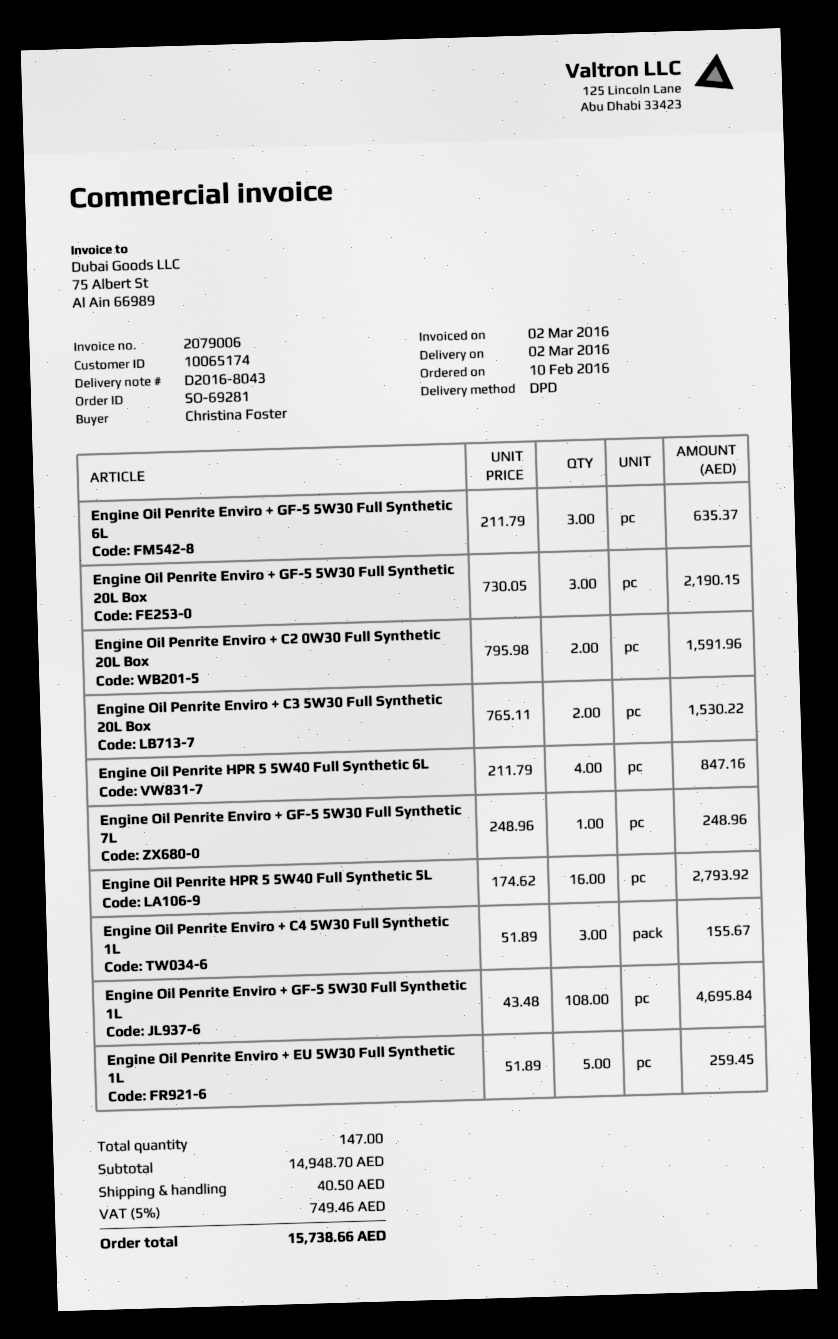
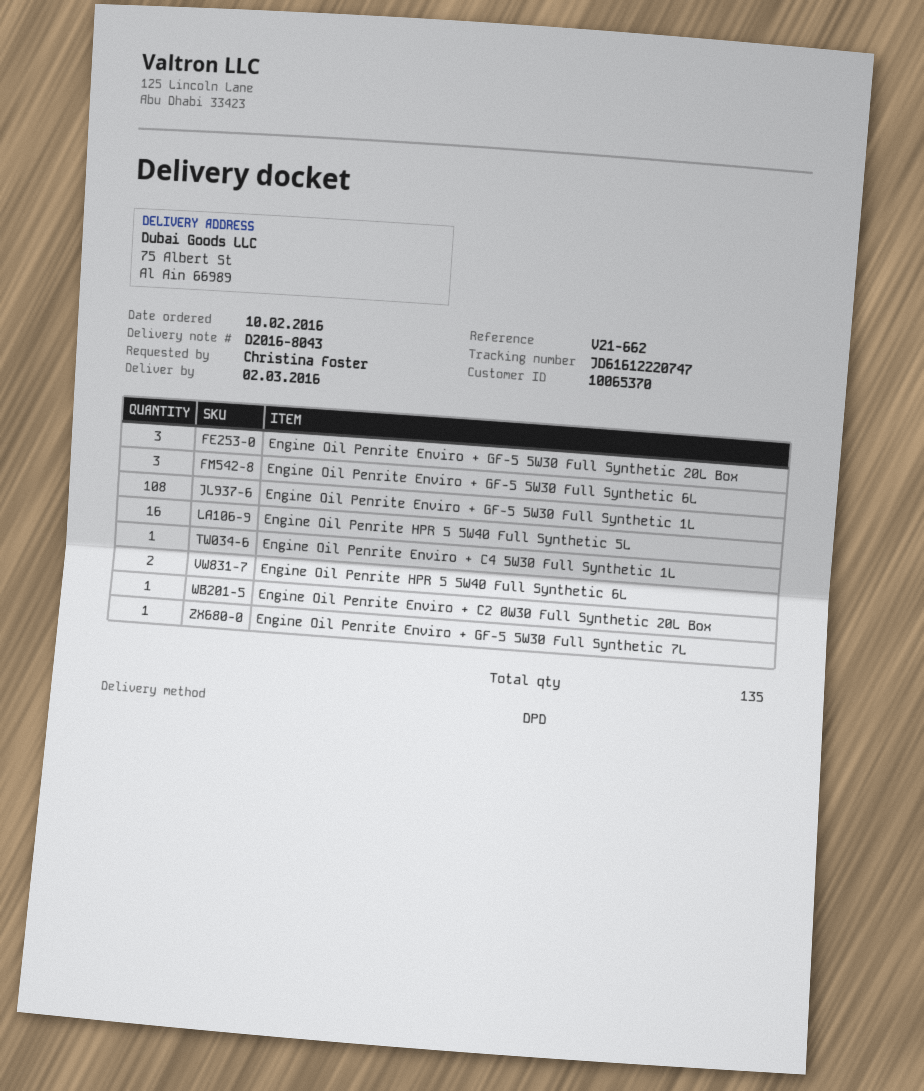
customer number: 10065174 -> 10065370
Engine Oil Penrite Enviro + C2 0W30 Full Synthetic 20L Box: 2 -> 1
Engine Oil Penrite Enviro + C3 5W30 Full Synthetic 20L Box: 2 -> none
Engine Oil Penrite HPR 5 5W40 Full Synthetic 6L: 4 -> 2
Engine Oil Penrite Enviro + C4 5W30 Full Synthetic 1L: 3 -> 1
Engine Oil Penrite Enviro + EU 5W30 Full Synthetic 1L: 5 -> none
total quantity: 147 -> 135

